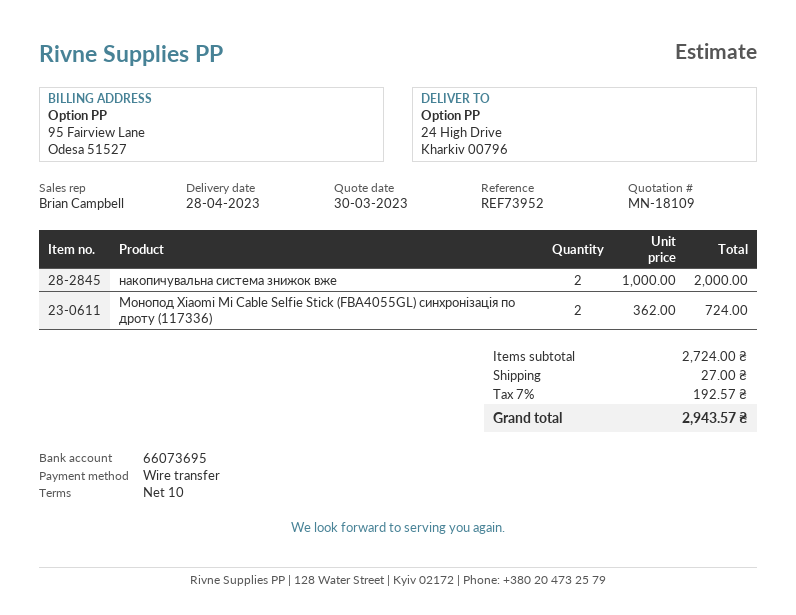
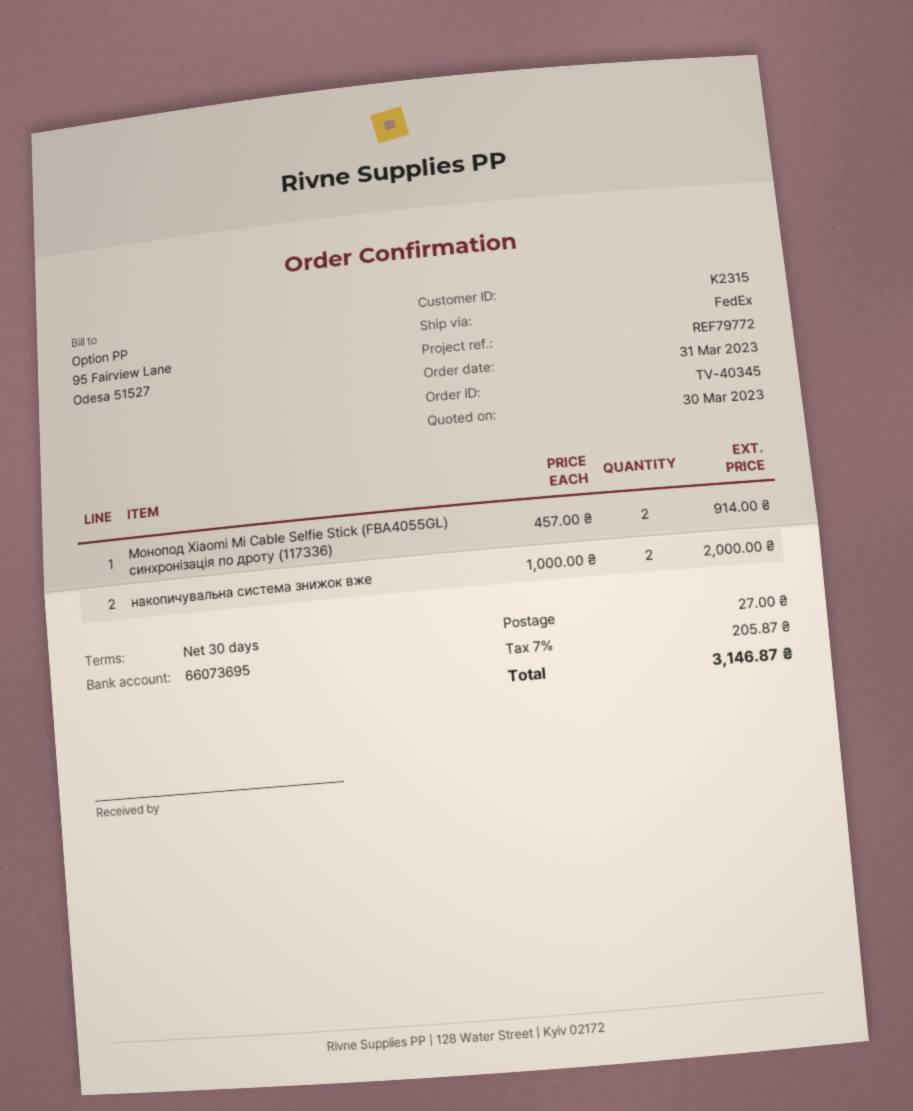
payment terms: 10 days -> 30 days
reference: REF73952 -> REF79772
Монопод Xiaomi Mi Cable Selfie Stick (FBA4055GL) синхронізація по дроту (117336): 2 x 362.00 = 724.00 -> 2 x 457.00 = 914.00
tax: 7% = 192.57 -> 7% = 205.87
total: 2943.57 -> 3146.87

